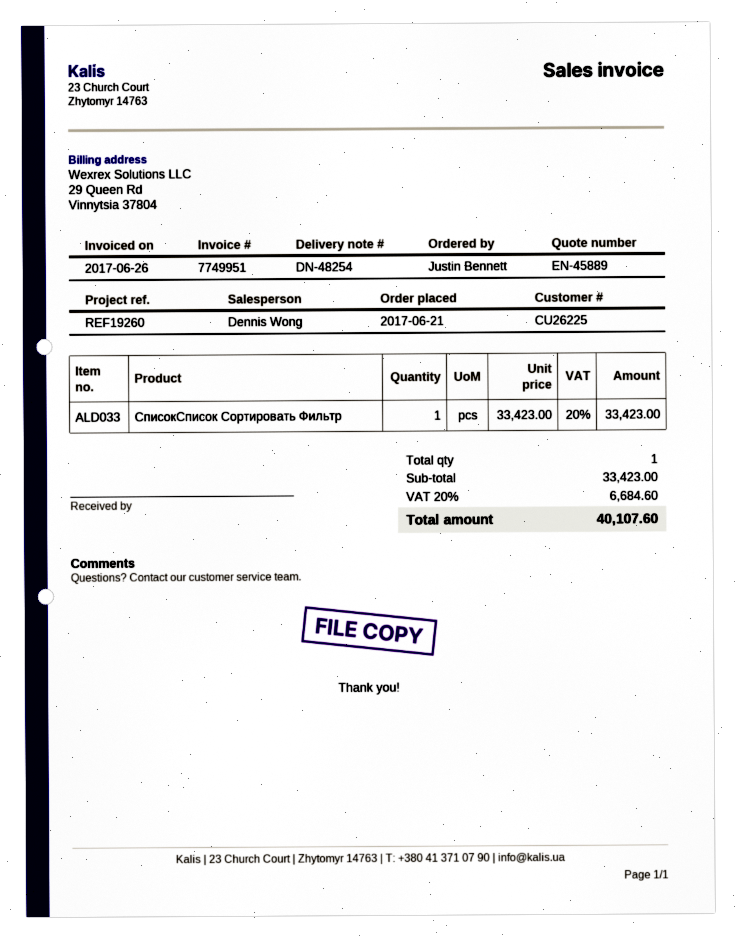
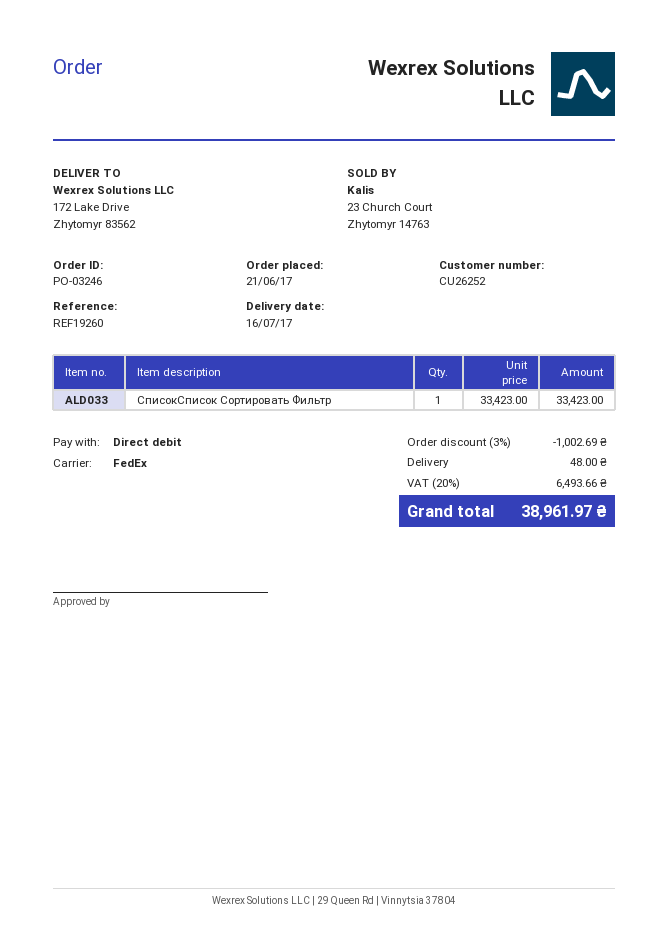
customer number: CU26225 -> CU26252
discount: none -> 3% = 1002.69
shipping: none -> 48.00
tax: 20% = 6684.60 -> 20% = 6493.66
total: 40107.60 -> 38961.97

